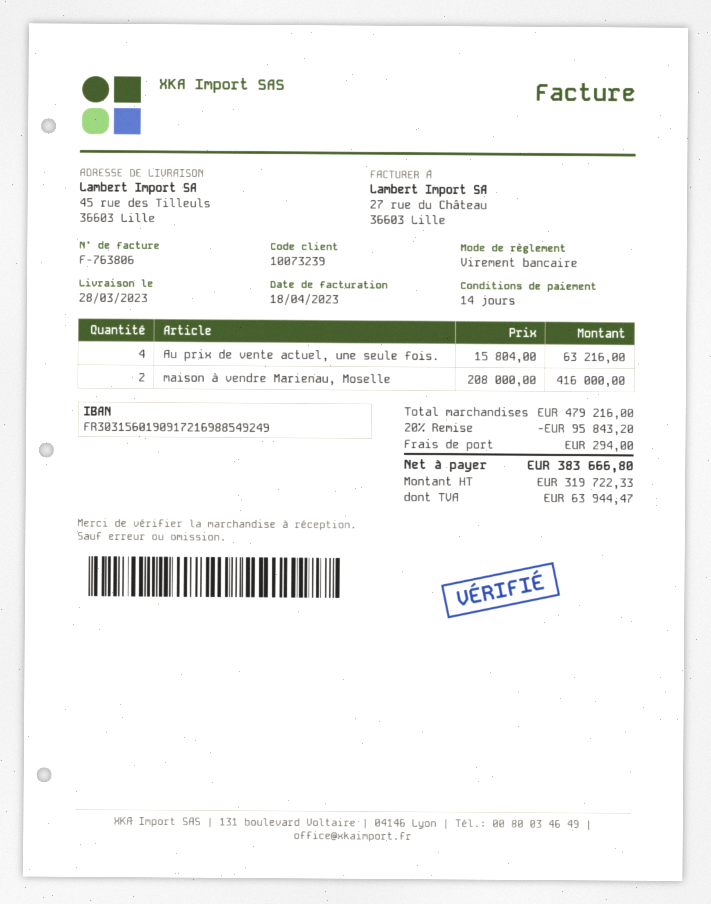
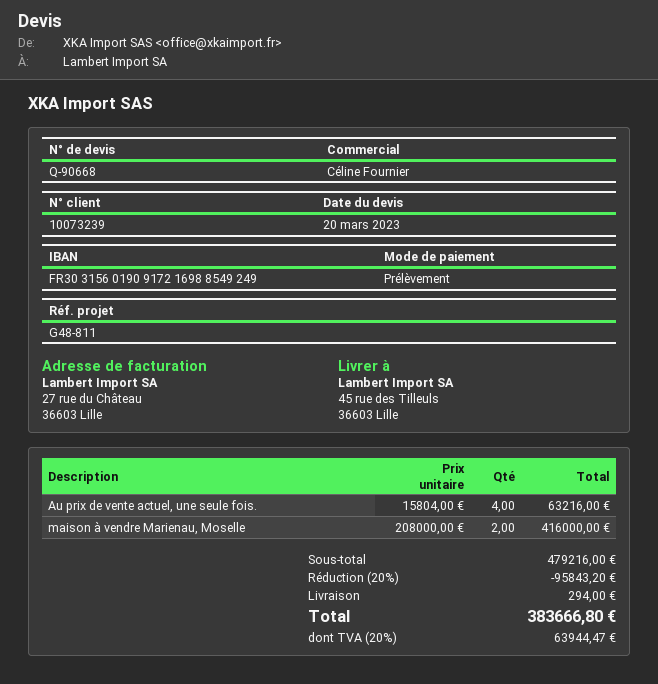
payment method: bank transfer -> direct debit

